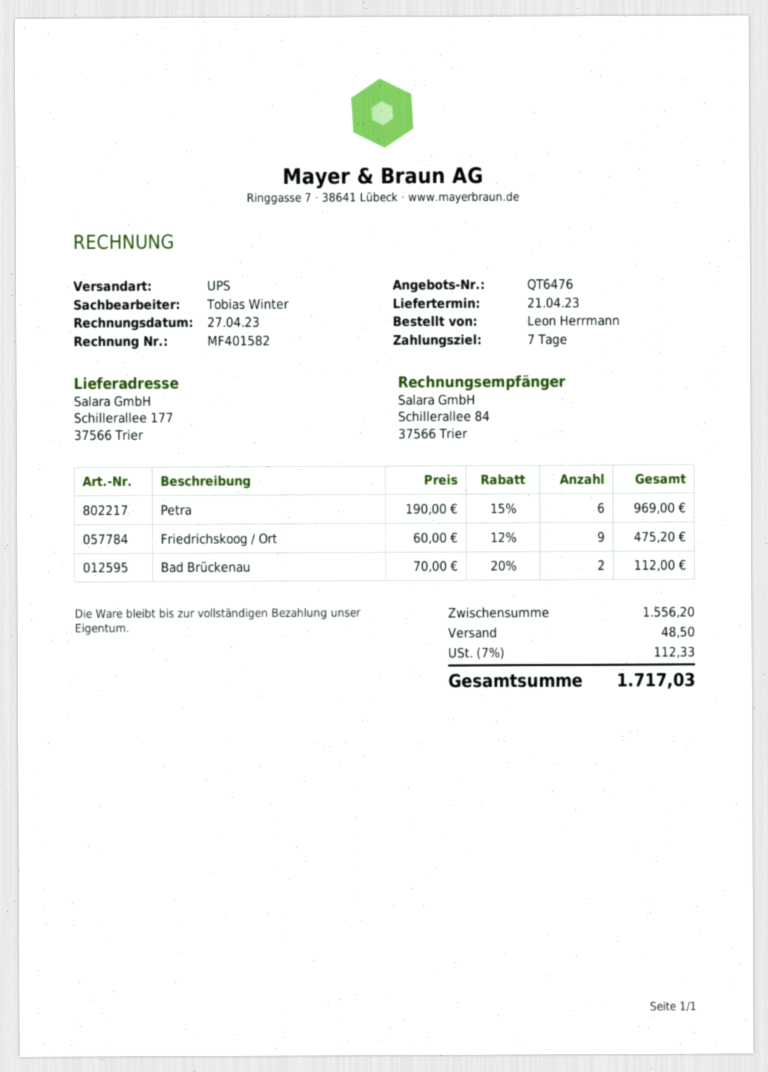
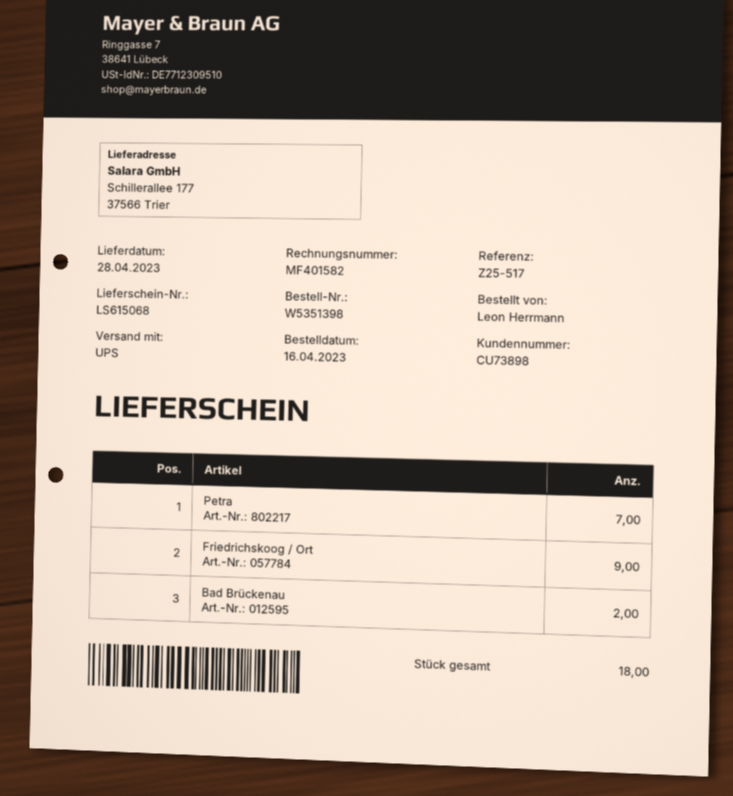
delivery date: 2023-04-21 -> 2023-04-28
Petra: 6 -> 7

